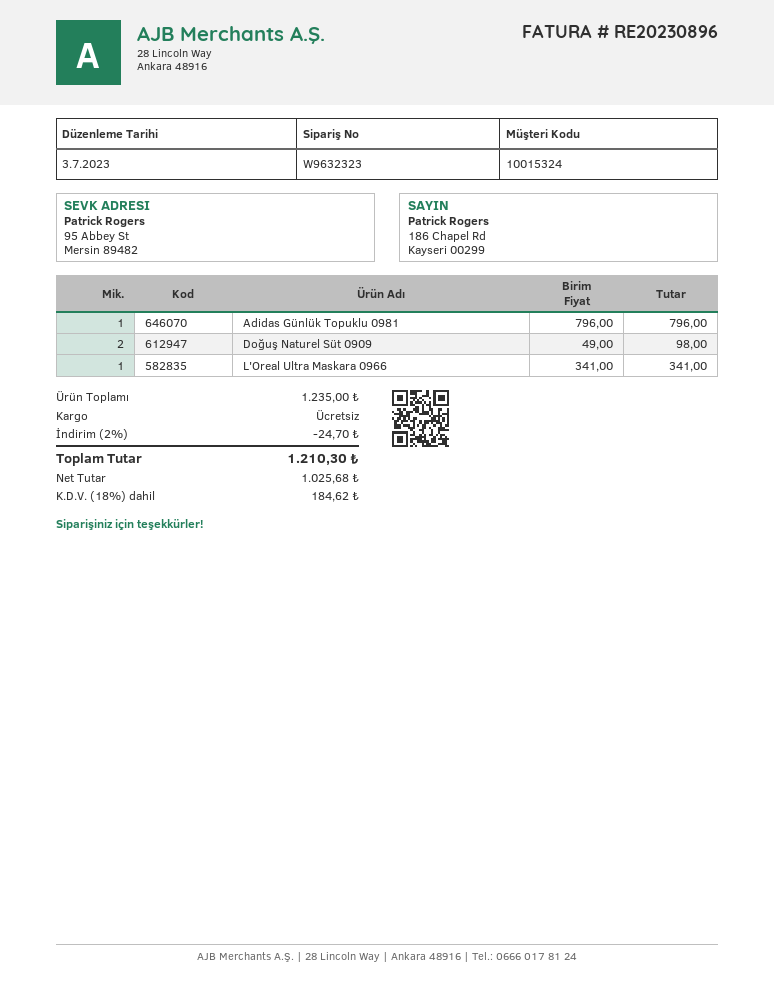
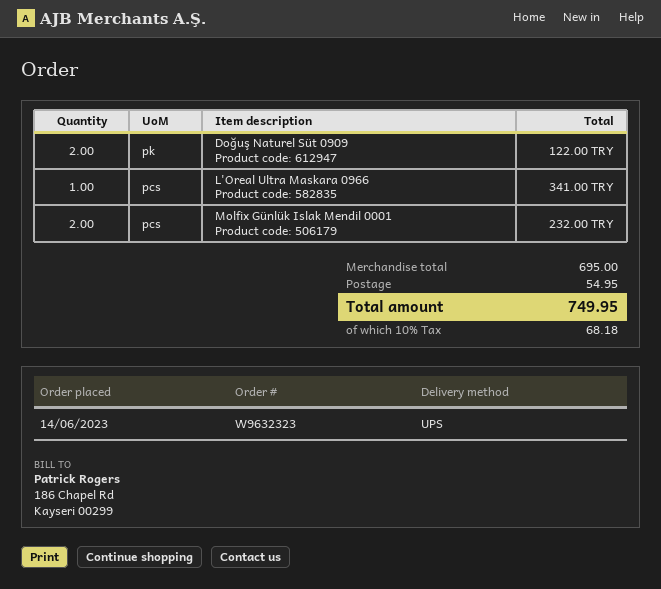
Adidas Günlük Topuklu 0981: 1 for 796.00 -> none
Doğuş Naturel Süt 0909: 2 for 98.00 -> 2 for 122.00
Molfix Günlük Islak Mendil 0001: none -> 2 for 232.00
subtotal: 1235.00 -> 695.00
discount: 2% = 24.70 -> none
shipping: 0.00 -> 54.95
tax: 18% = 184.62 -> 10% = 68.18
total: 1210.30 -> 749.95

